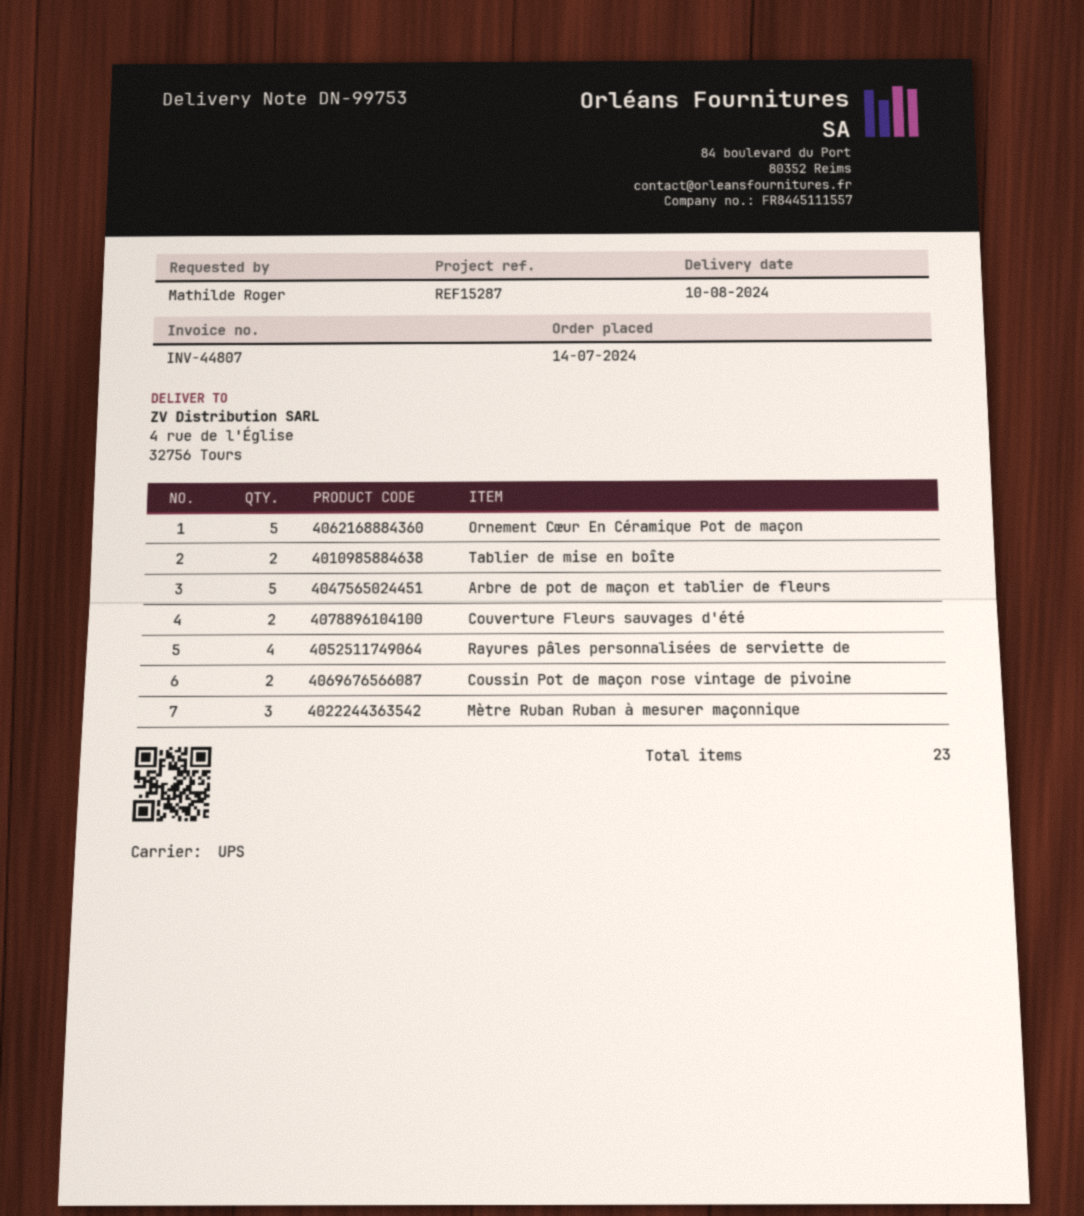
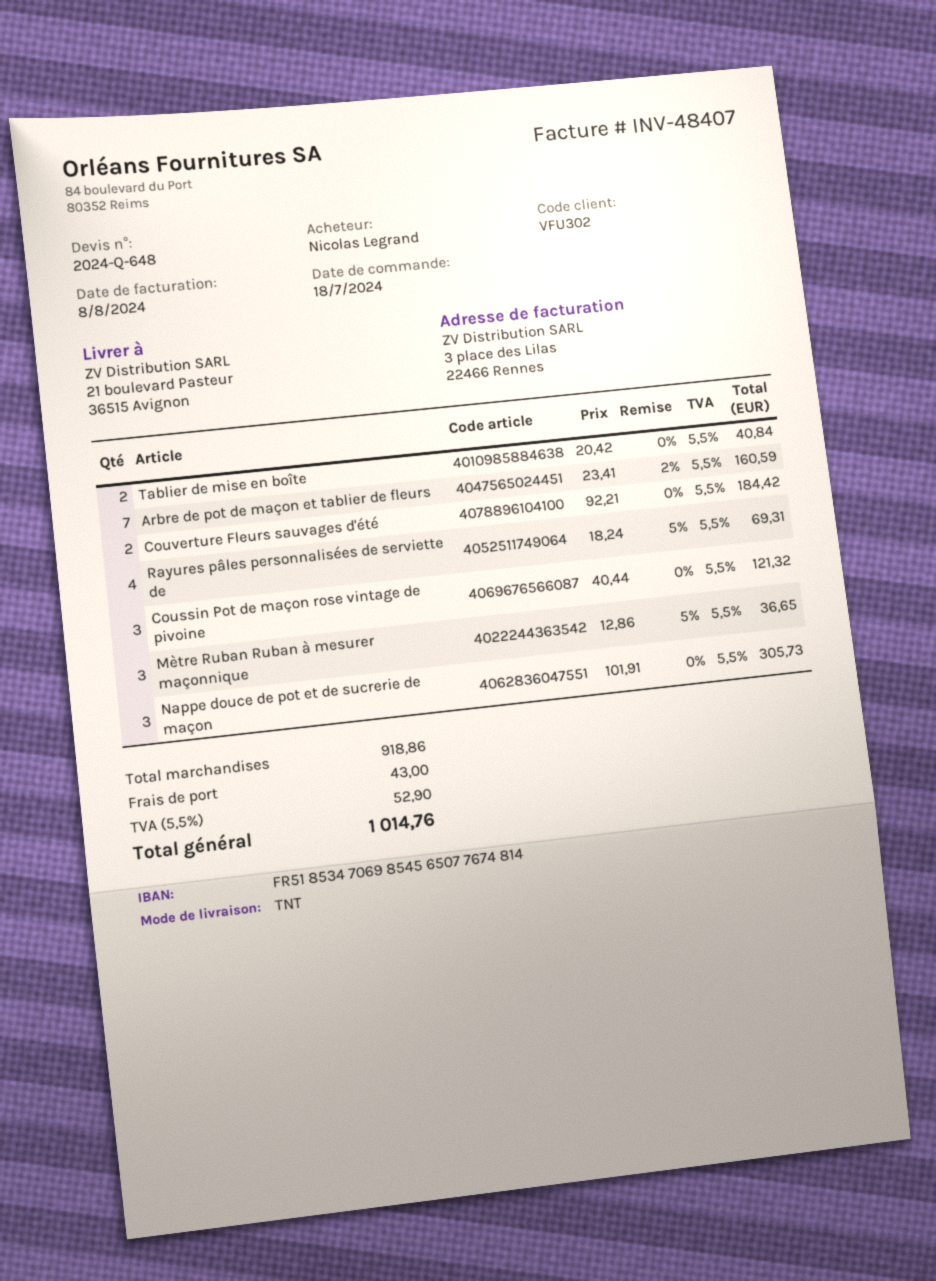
order date: 2024-07-14 -> 2024-07-18
invoice number: INV-44807 -> INV-48407
ordered by: Mathilde Roger -> Nicolas Legrand
shipping method: UPS -> TNT
ship to: 4 rue de l'Église, 32756 Tours -> 21 boulevard Pasteur, 36515 Avignon
Ornement Cœur En Céramique Pot de maçon: 5 -> none
Arbre de pot de maçon et tablier de fleurs: 5 -> 7
Coussin Pot de maçon rose vintage de pivoine: 2 -> 3
Nappe douce de pot et de sucrerie de maçon: none -> 3

